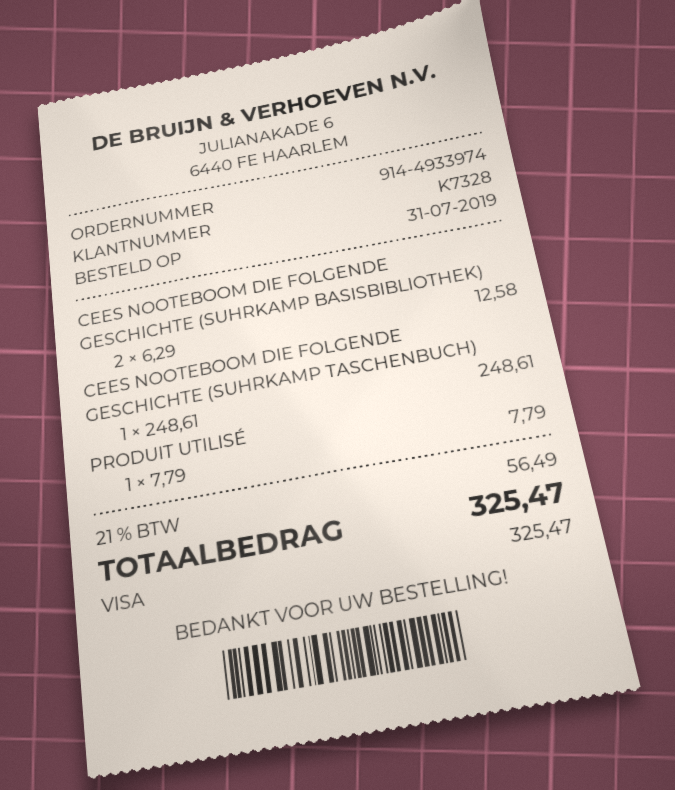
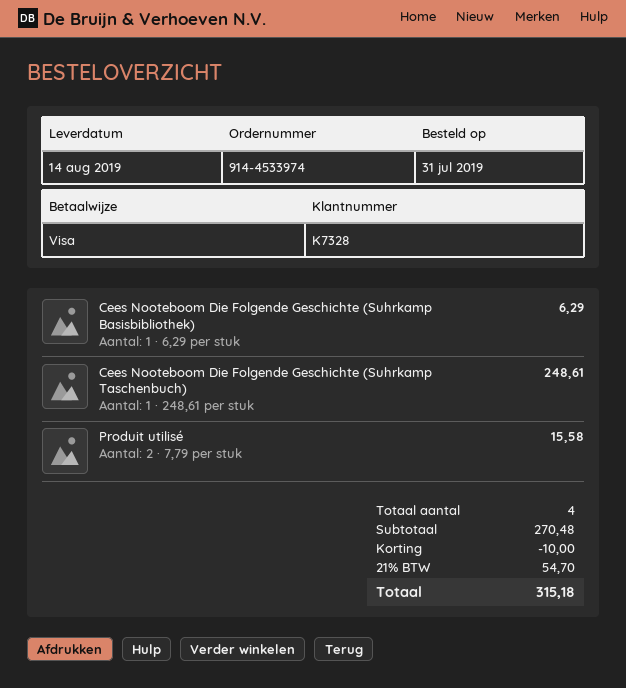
order number: 914-4933974 -> 914-4533974
CEES NOOTEBOOM DIE FOLGENDE GESCHICHTE (SUHRKAMP BASISBIBLIOTHEK): 2 x 6.29 = 12.58 -> 1 x 6.29 = 6.29
PRODUIT UTILISÉ: 1 x 7.79 = 7.79 -> 2 x 7.79 = 15.58
discount: none -> 10.00
tax: 21% = 56.49 -> 21% = 54.70
total: 325.47 -> 315.18

